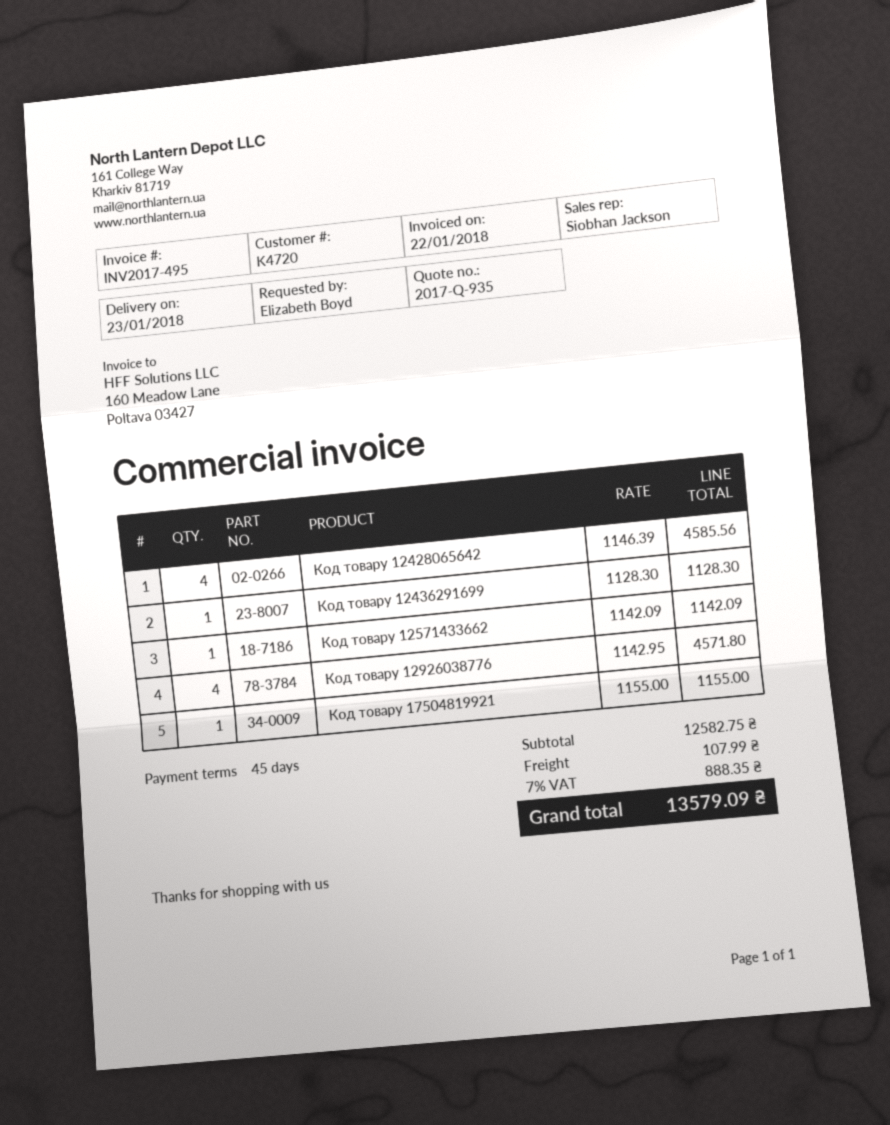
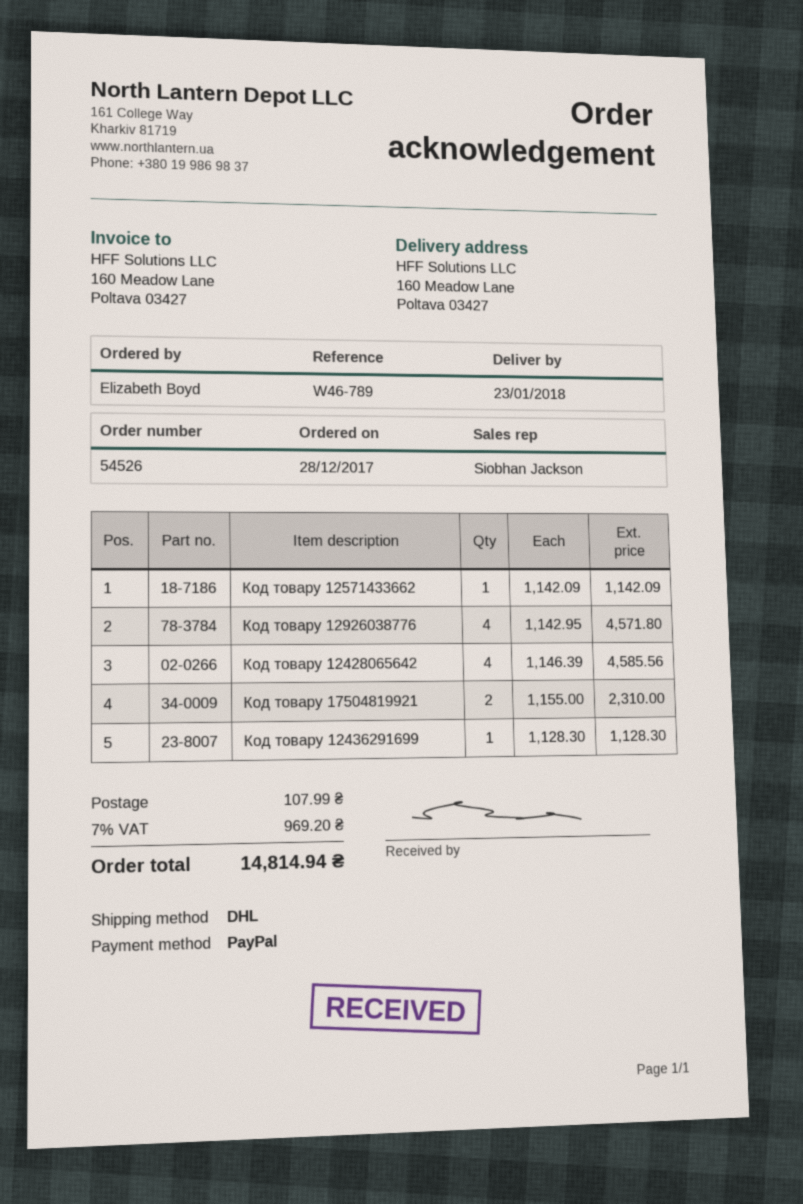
Код товару 17504819921: 1 x 1155.00 = 1155.00 -> 2 x 1155.00 = 2310.00
tax: 7% = 888.35 -> 7% = 969.20
total: 13579.09 -> 14814.94

